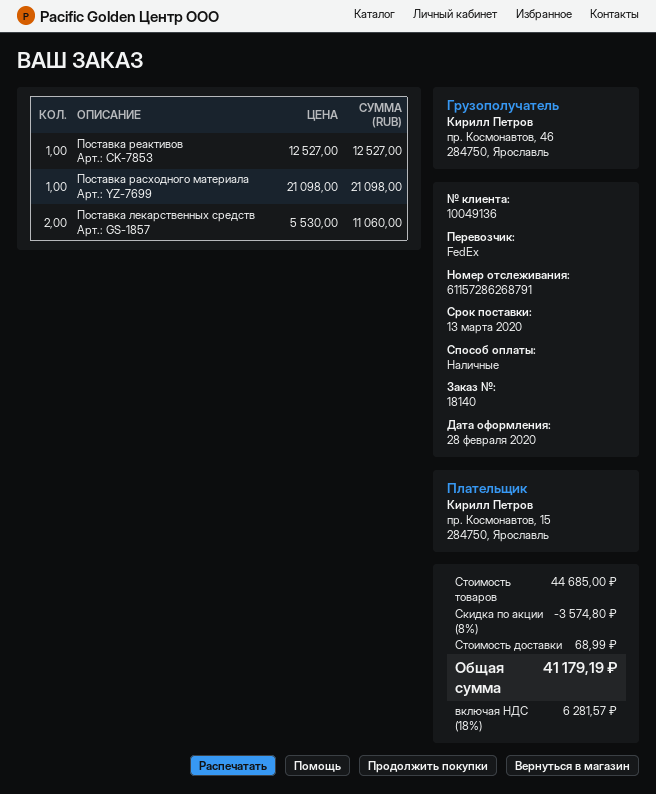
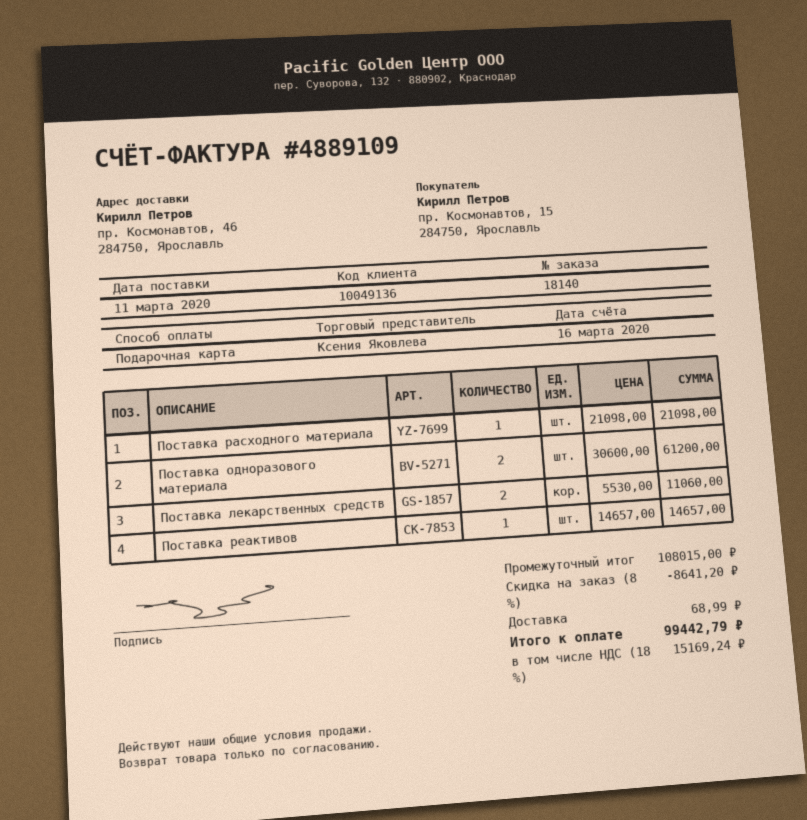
delivery date: 2020-03-13 -> 2020-03-11
payment method: cash -> gift card
Поставка реактивов: 1 x 12527.00 = 12527.00 -> 1 x 14657.00 = 14657.00
Поставка одноразового материала: none -> 2 x 30600.00 = 61200.00
subtotal: 44685.00 -> 108015.00
discount: 8% = 3574.80 -> 8% = 8641.20
tax: 18% = 6281.57 -> 18% = 15169.24
total: 41179.19 -> 99442.79

